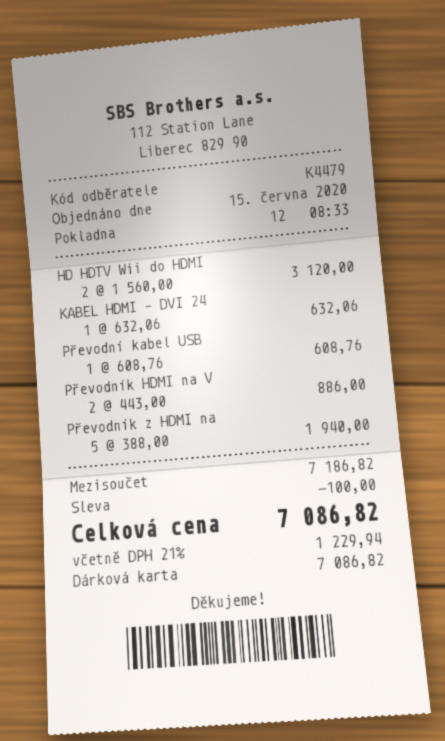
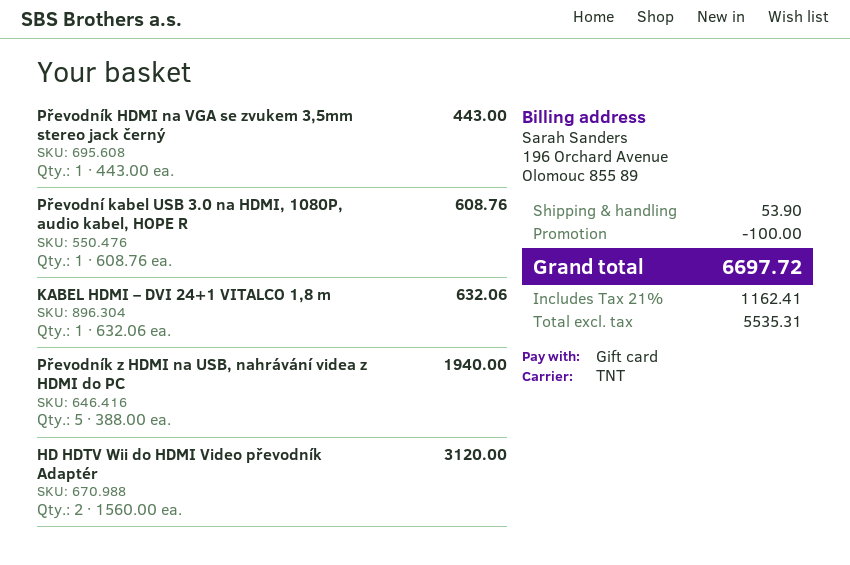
Převodník HDMI na V: 2 x 443.00 = 886.00 -> 1 x 443.00 = 443.00
shipping: none -> 53.90
tax: 21% = 1229.94 -> 21% = 1162.41
total: 7086.82 -> 6697.72

